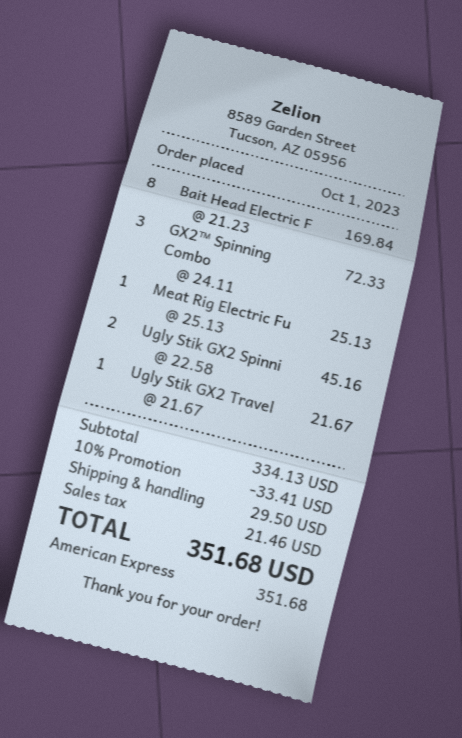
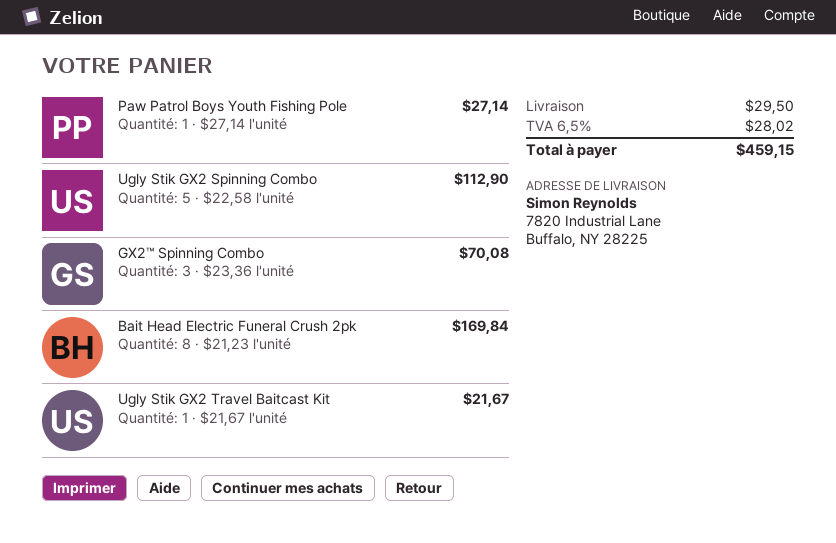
GX2™ Spinning Combo: 3 x 24.11 = 72.33 -> 3 x 23.36 = 70.08
Meat Rig Electric Fu: 1 x 25.13 = 25.13 -> none
Ugly Stik GX2 Spinni: 2 x 22.58 = 45.16 -> 5 x 22.58 = 112.90
Paw Patrol Boys Youth Fishing Pole: none -> 1 x 27.14 = 27.14
discount: 10% = 33.41 -> none
tax: 21.46 -> 28.02
total: 351.68 -> 459.15

